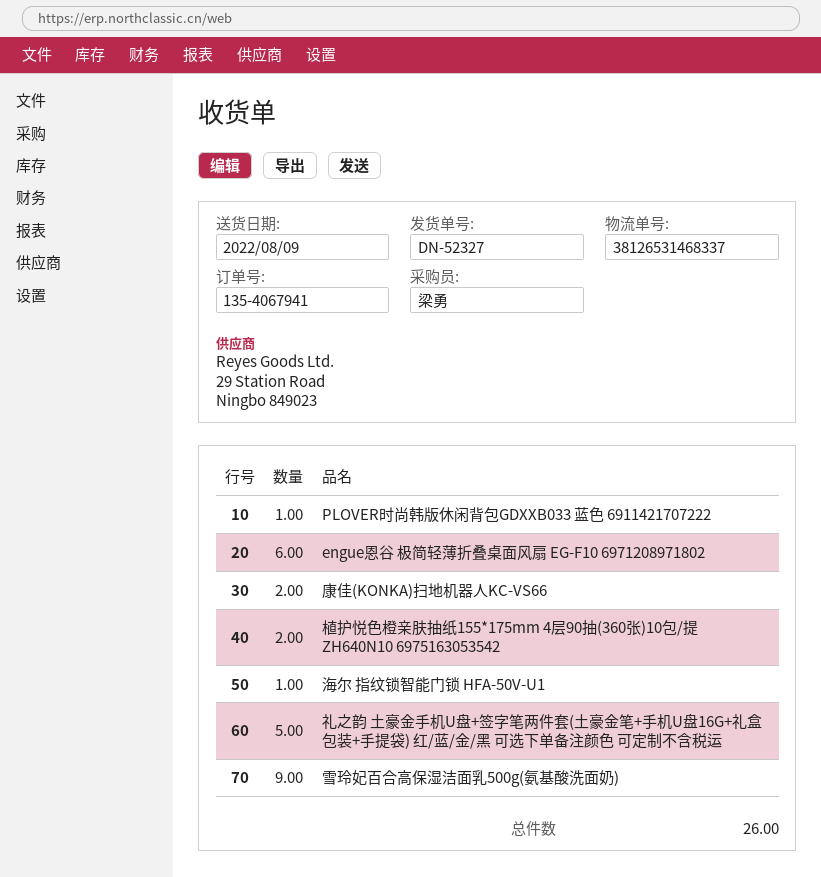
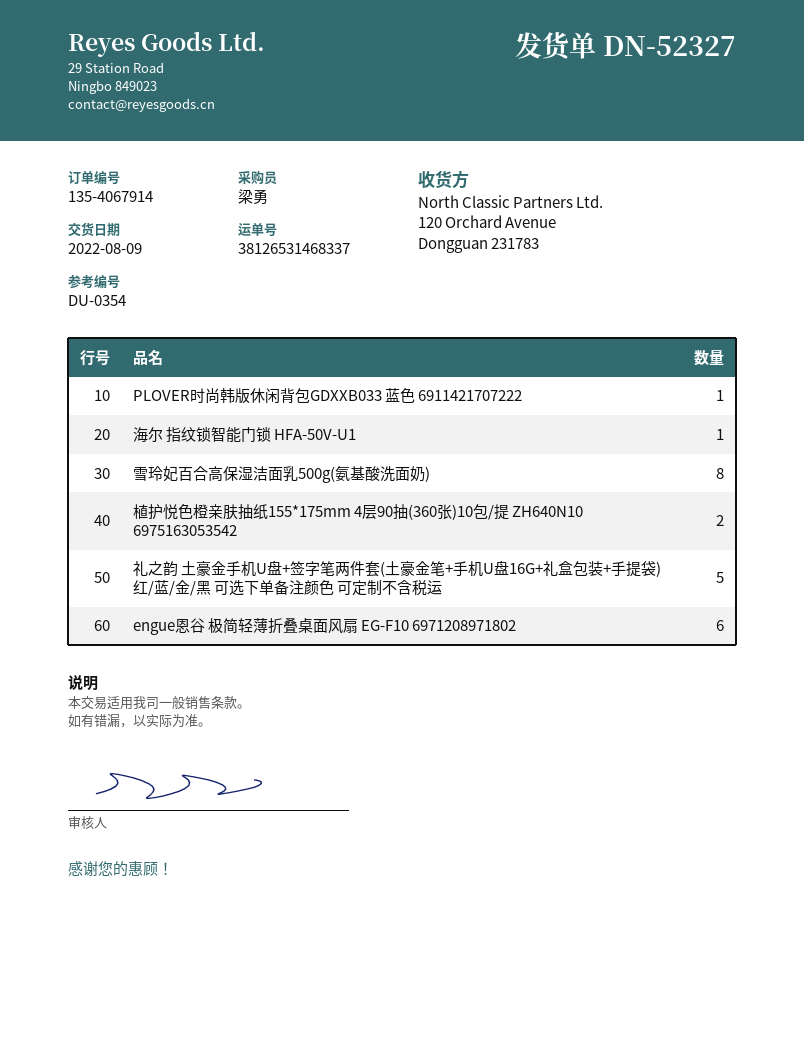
order number: 135-4067941 -> 135-4067914
康佳(KONKA)扫地机器人KC-VS66: 2 -> none
雪玲妃百合高保湿洁面乳500g(氨基酸洗面奶): 9 -> 8

